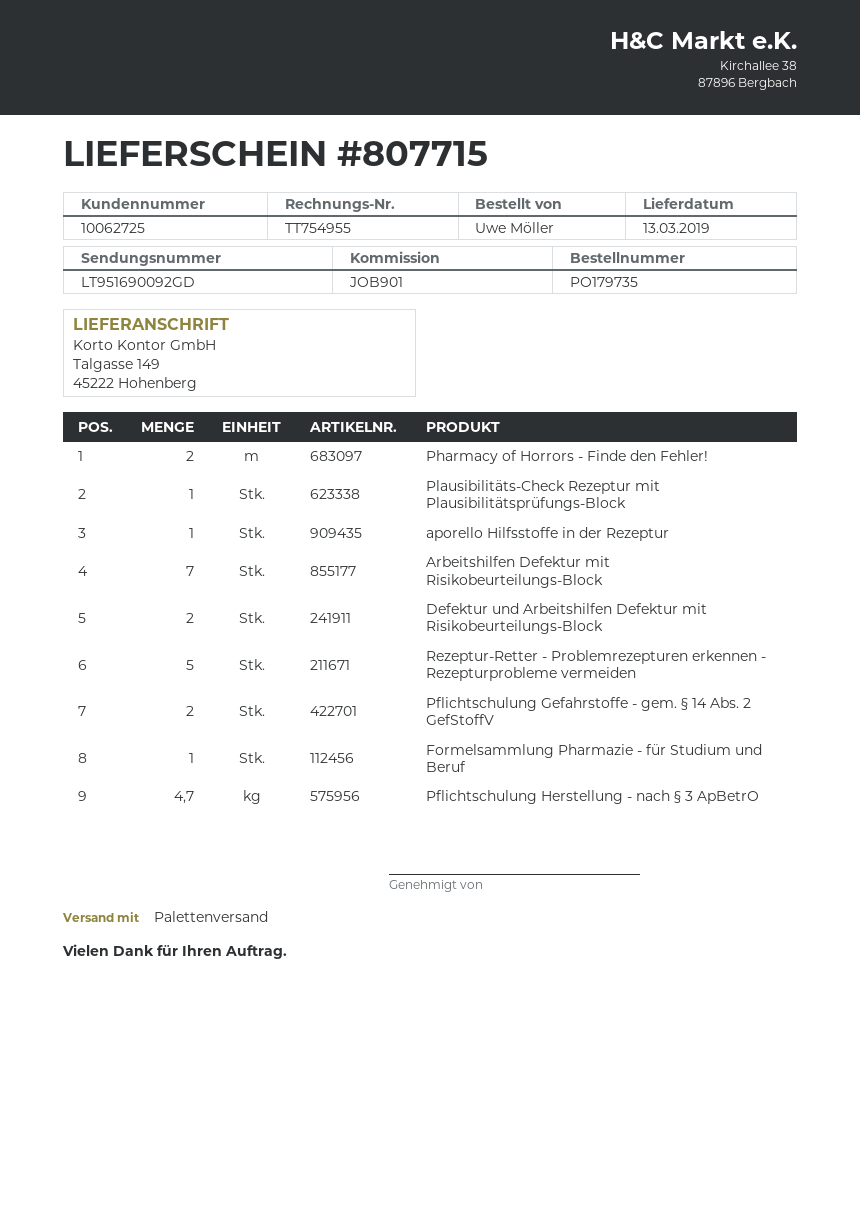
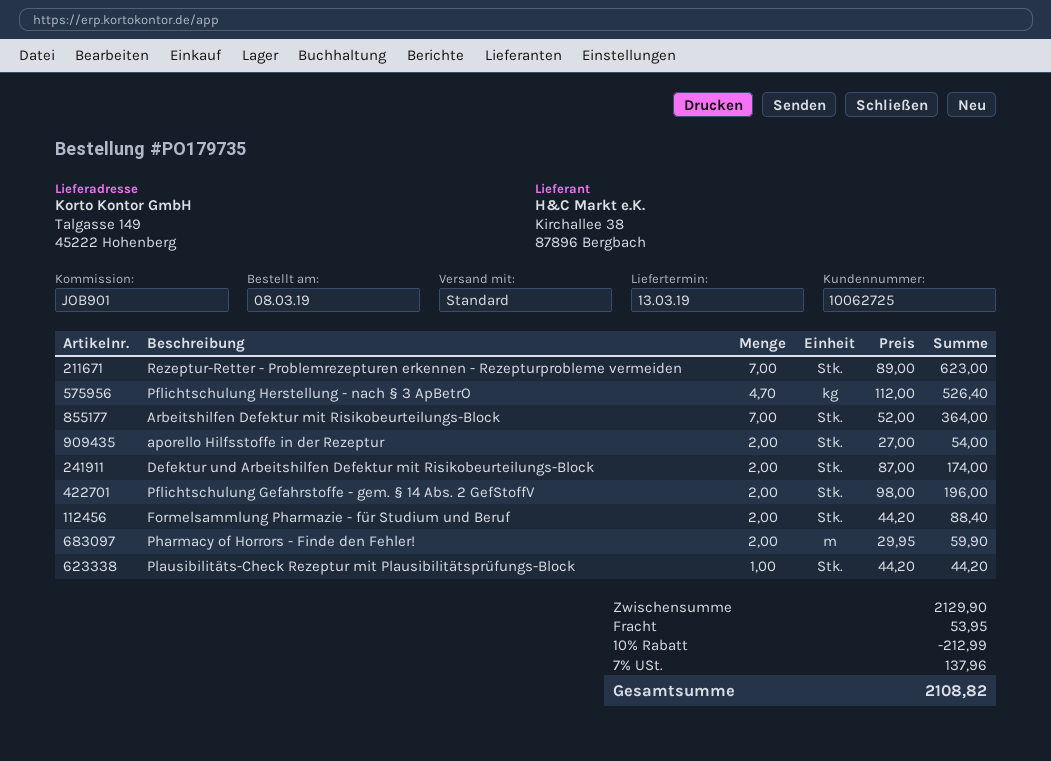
shipping method: pallet freight -> standard
aporello Hilfsstoffe in der Rezeptur: 1 -> 2
Rezeptur-Retter - Problemrezepturen erkennen - Rezepturprobleme vermeiden: 5 -> 7
Formelsammlung Pharmazie - für Studium und Beruf: 1 -> 2

